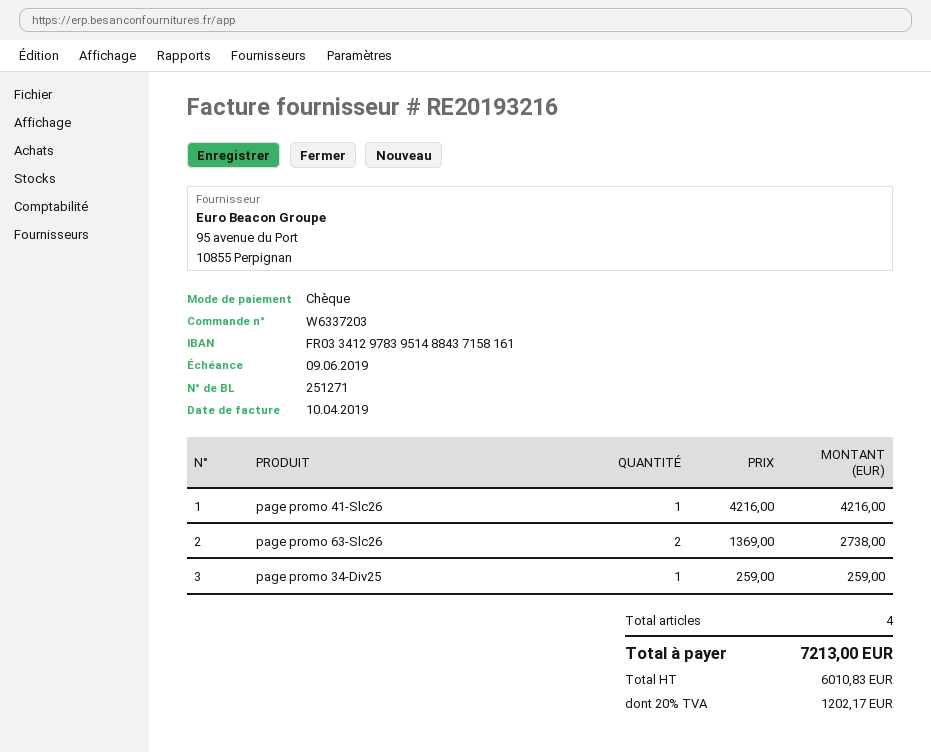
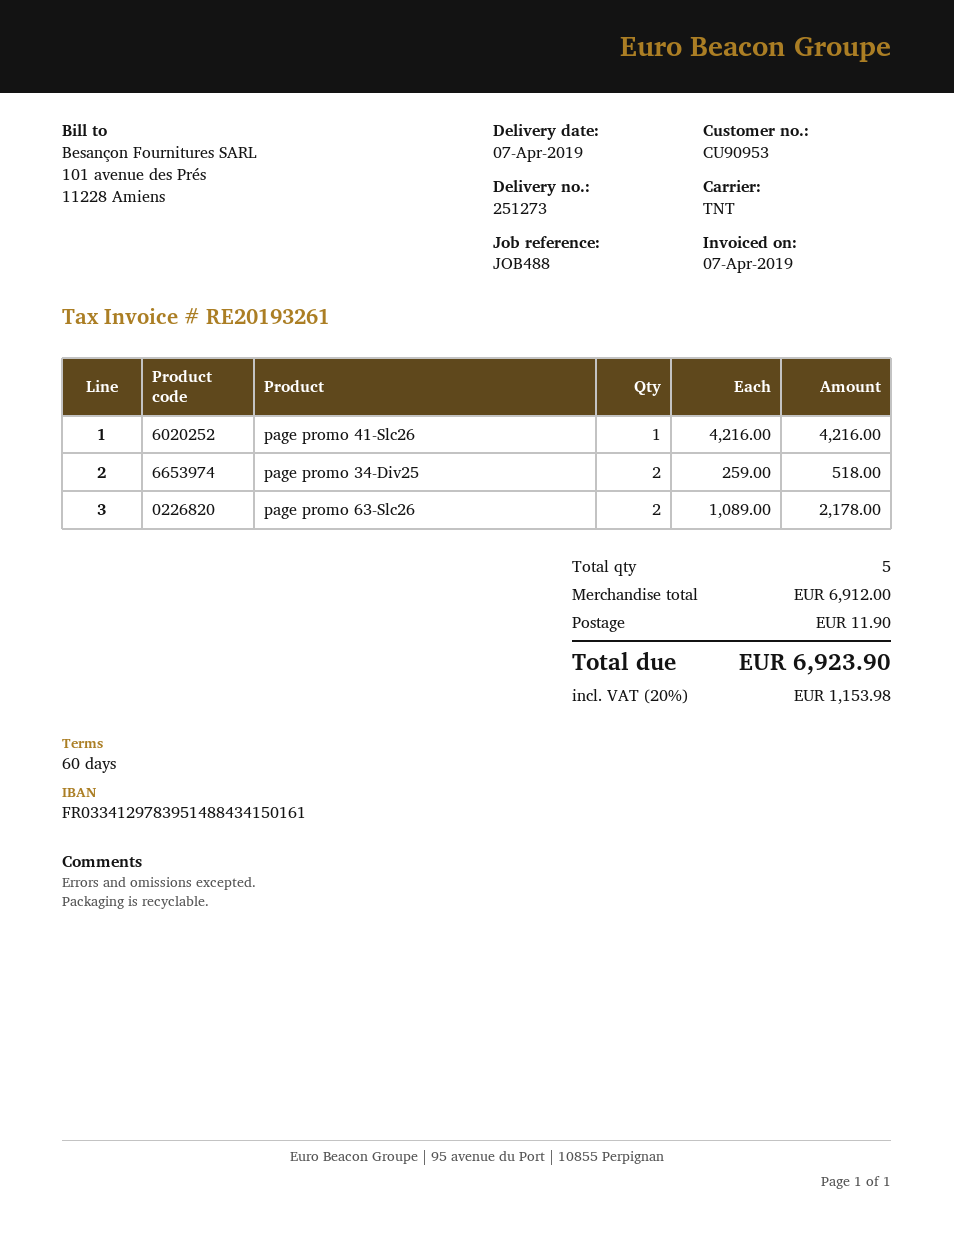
delivery note number: 251271 -> 251273
invoice number: RE20193216 -> RE20193261
invoice date: 2019-04-10 -> 2019-04-07
bank account: FR0334129783951488437158161 -> FR0334129783951488434150161
page promo 63-Slc26: 2 x 1369.00 = 2738.00 -> 2 x 1089.00 = 2178.00
page promo 34-Div25: 1 x 259.00 = 259.00 -> 2 x 259.00 = 518.00
total quantity: 4 -> 5
shipping: none -> 11.90
tax: 20% = 1202.17 -> 20% = 1153.98
total: 7213.00 -> 6923.90

